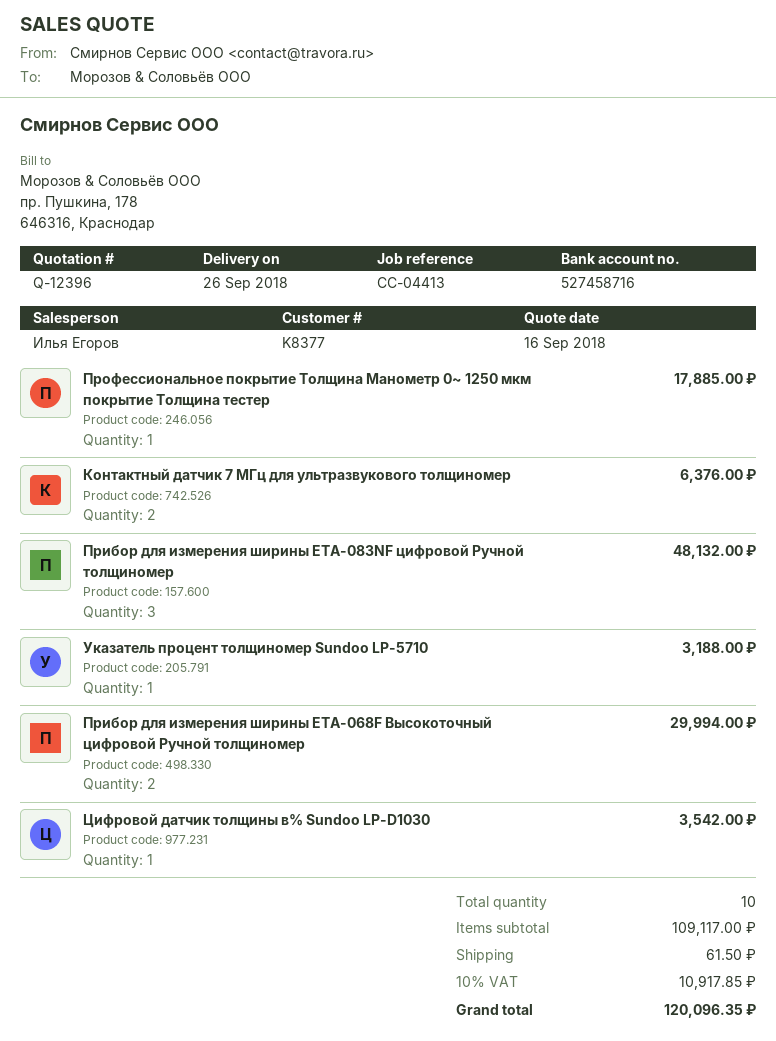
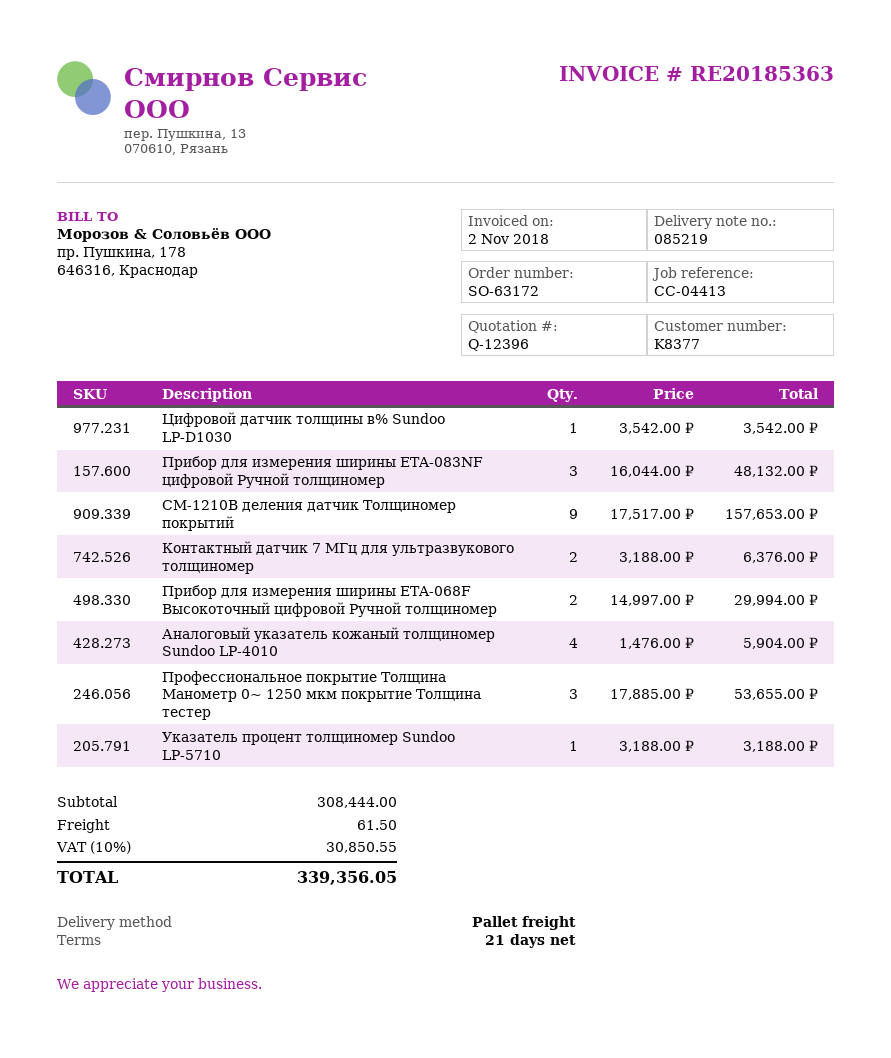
Профессиональное покрытие Толщина Манометр 0~ 1250 мкм покрытие Толщина тестер: 1 for 17885.00 -> 3 for 53655.00
CM-1210B деления датчик Толщиномер покрытий: none -> 9 for 157653.00
Аналоговый указатель кожаный толщиномер Sundoo LP-4010: none -> 4 for 5904.00
subtotal: 109117.00 -> 308444.00
tax: 10% = 10917.85 -> 10% = 30850.55
total: 120096.35 -> 339356.05

